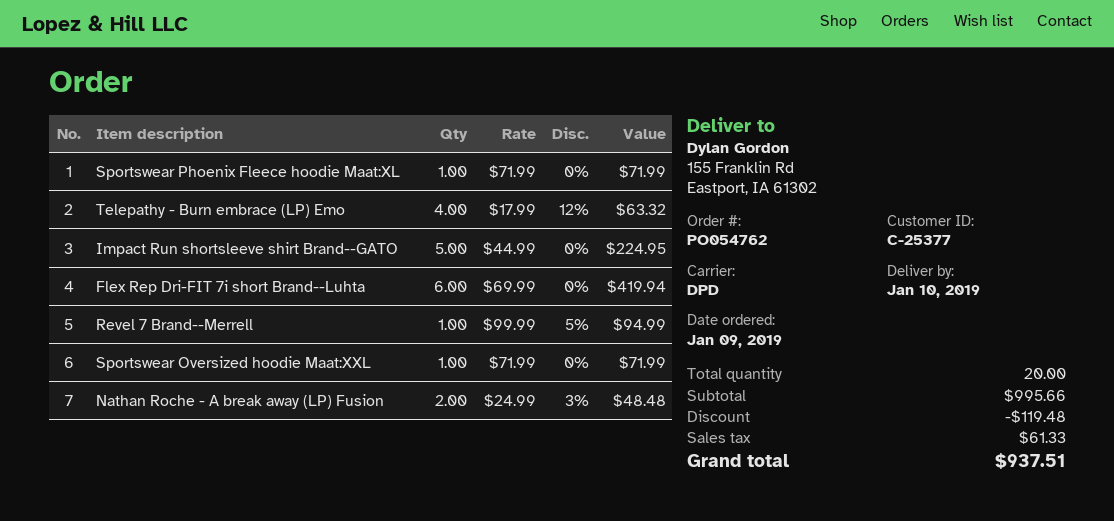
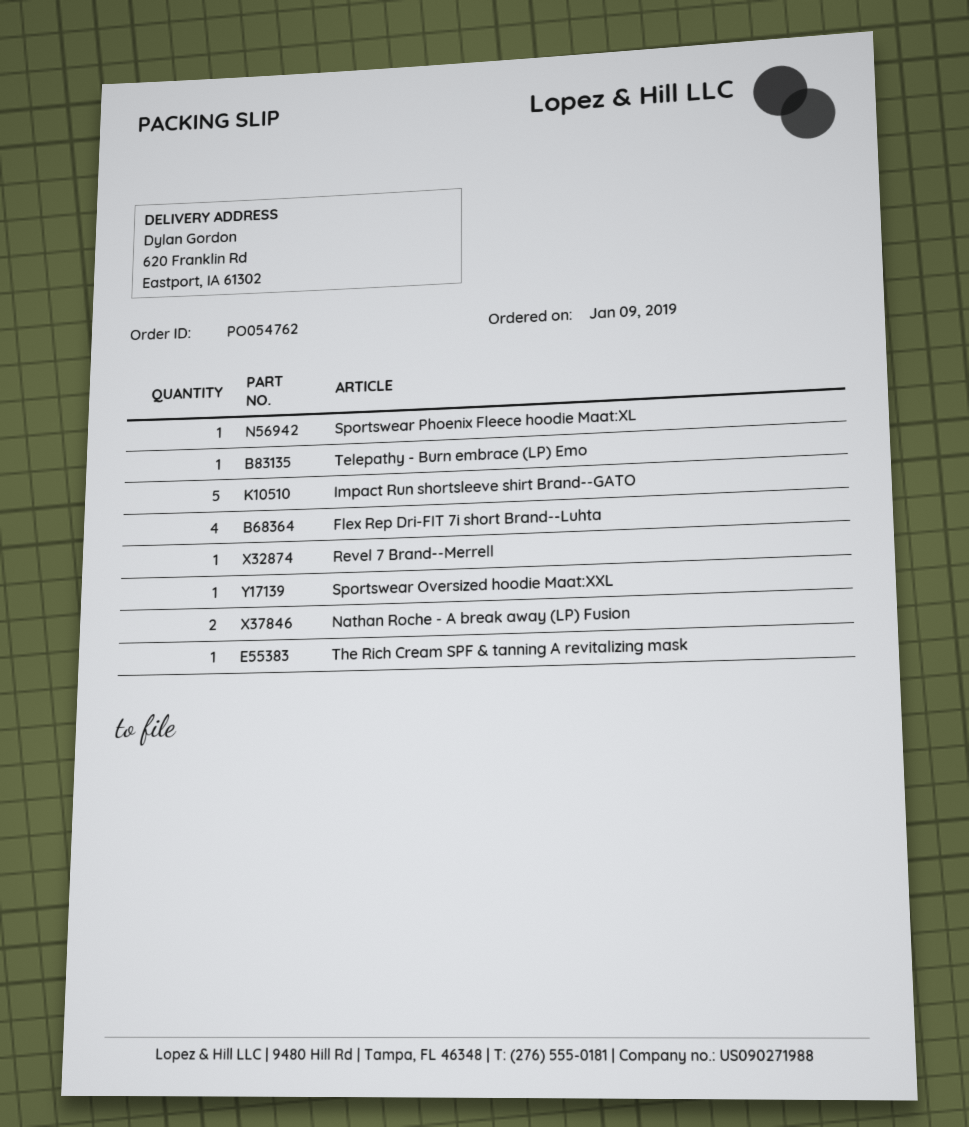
ship to: 155 Franklin Rd, Eastport, IA 61302 -> 620 Franklin Rd, Eastport, IA 61302
Telepathy - Burn embrace (LP) Emo: 4 -> 1
Flex Rep Dri-FIT 7i short Brand--Luhta: 6 -> 4
The Rich Cream SPF & tanning A revitalizing mask: none -> 1

